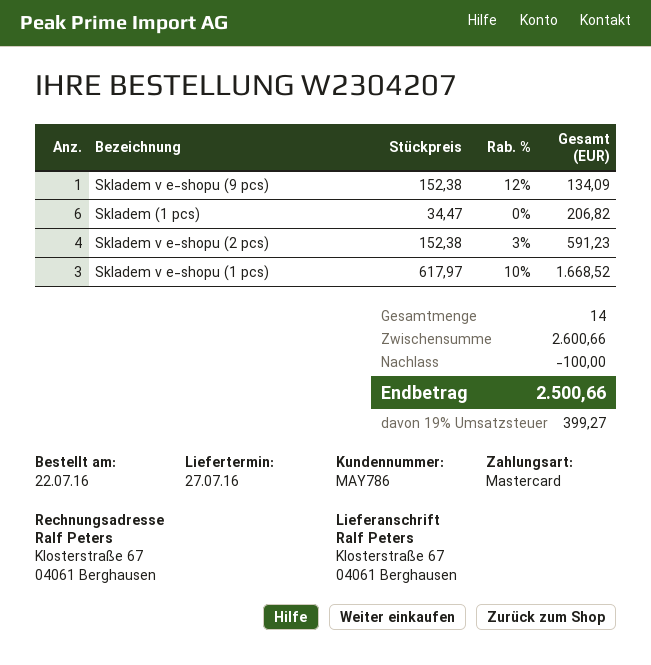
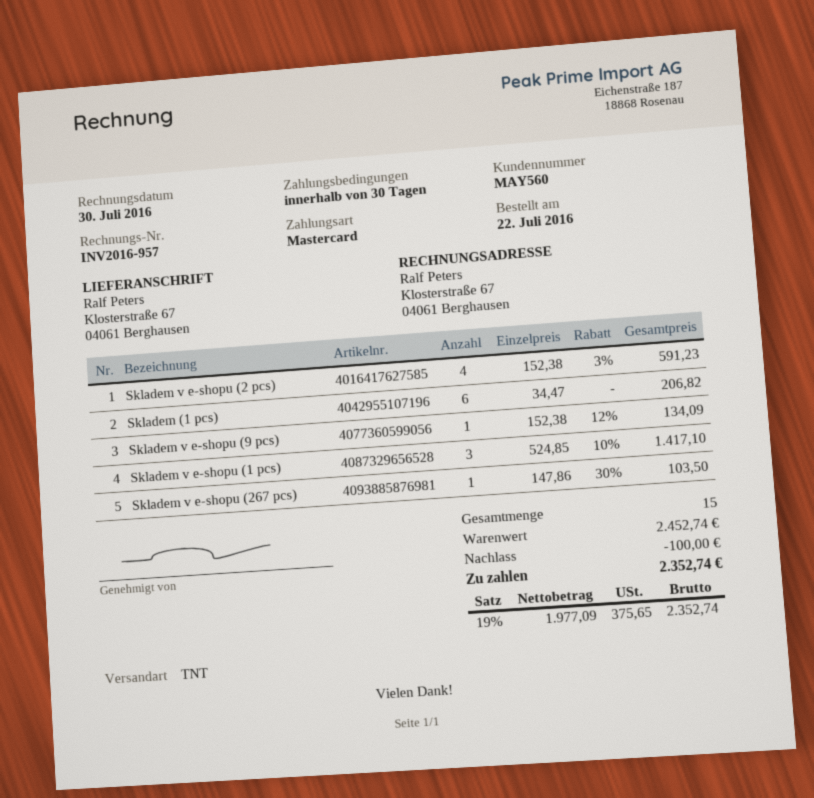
customer number: MAY786 -> MAY560
Skladem v e-shopu (1 pcs): 3 x 617.97 - 10% = 1668.52 -> 3 x 524.85 - 10% = 1417.10
Skladem v e-shopu (267 pcs): none -> 1 x 147.86 - 30% = 103.50
total quantity: 14 -> 15
subtotal: 2600.66 -> 2452.74
tax: 19% = 399.27 -> 19% = 375.65
total: 2500.66 -> 2352.74

